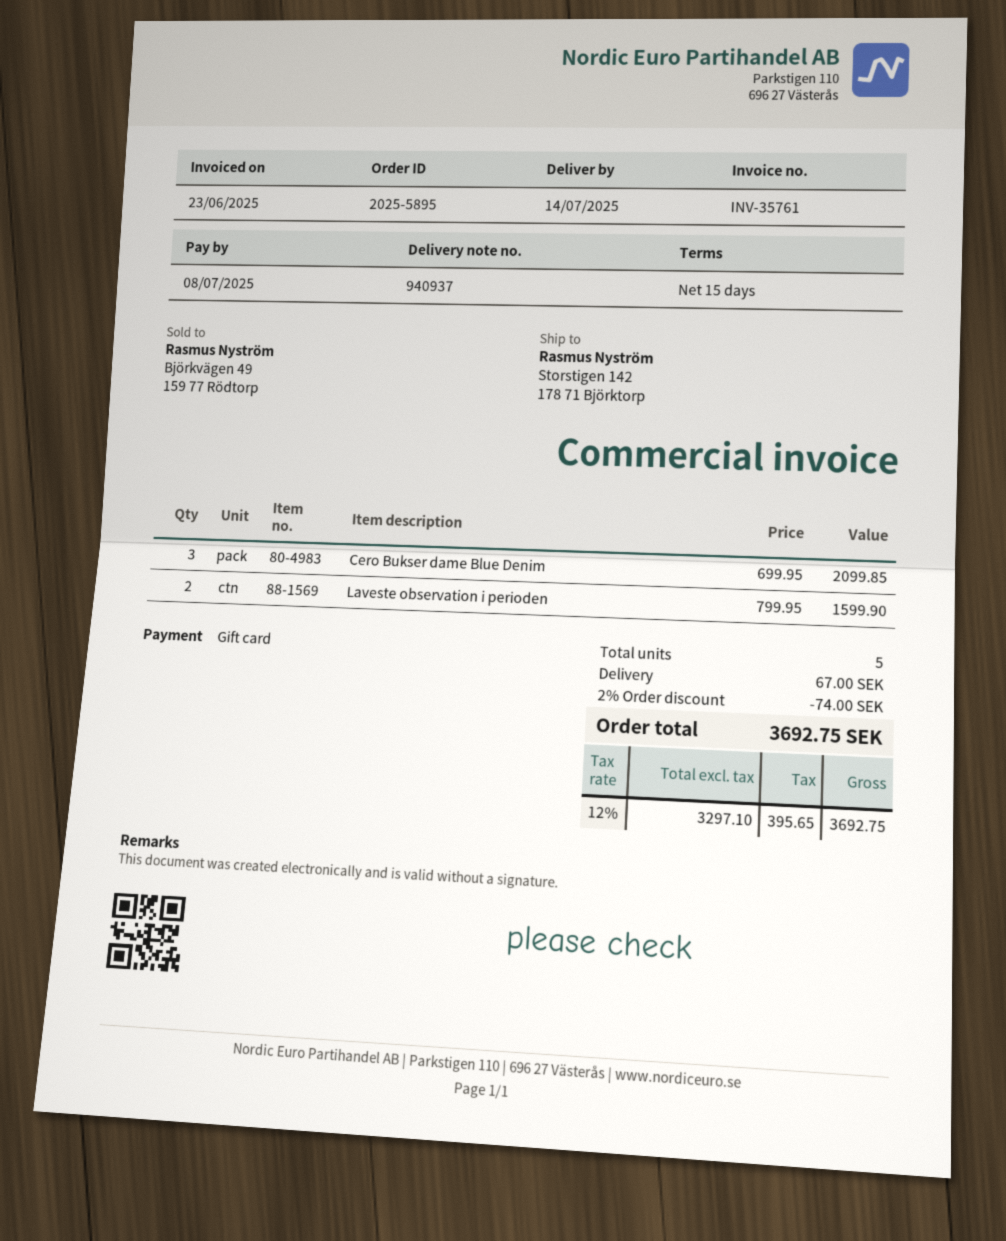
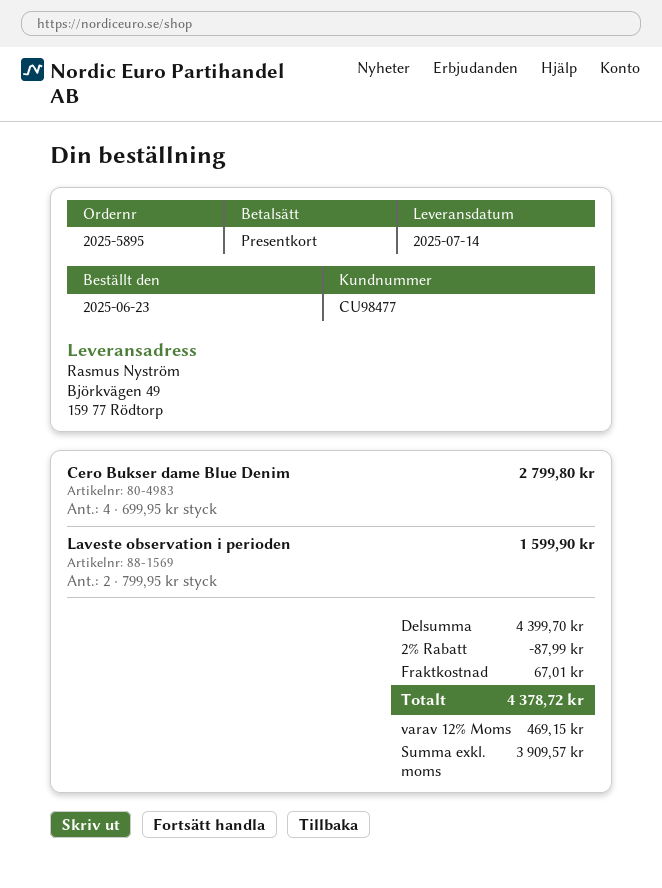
ship to: Storstigen 142, 178 71 Björktorp -> Björkvägen 49, 159 77 Rödtorp
Cero Bukser dame Blue Denim: 3 x 699.95 = 2099.85 -> 4 x 699.95 = 2799.80
discount: 2% = 74.00 -> 2% = 87.99
shipping: 67.00 -> 67.01
net: 3297.10 -> 3909.57
tax: 12% = 395.65 -> 12% = 469.15
total: 3692.75 -> 4378.72

